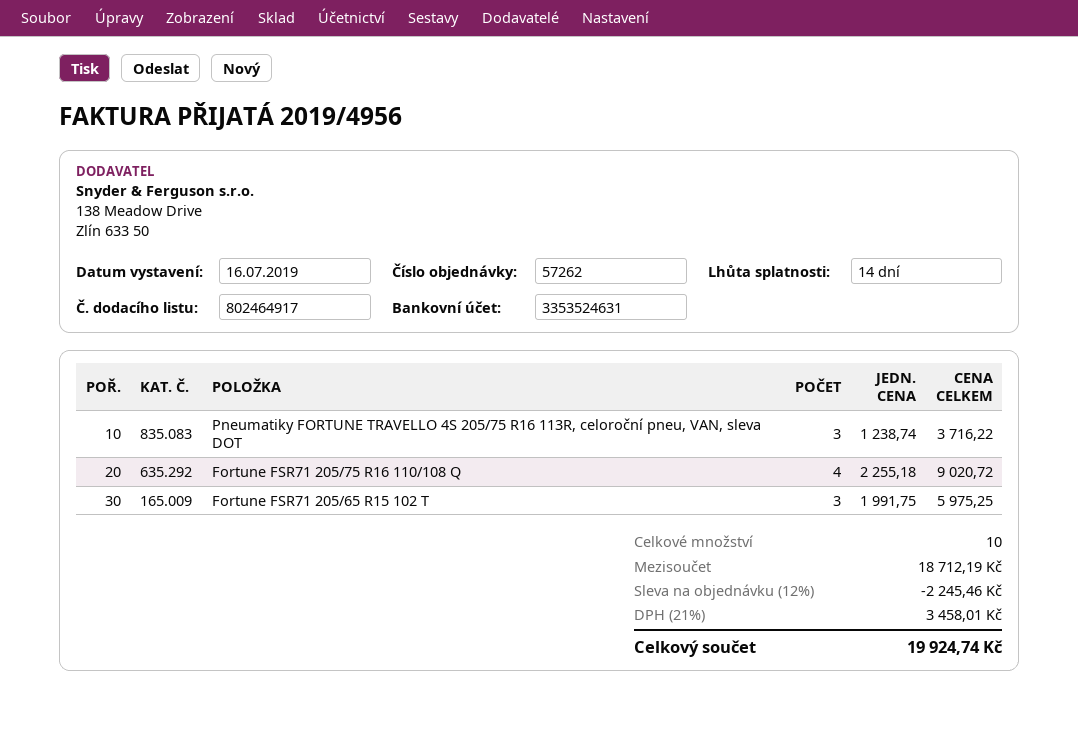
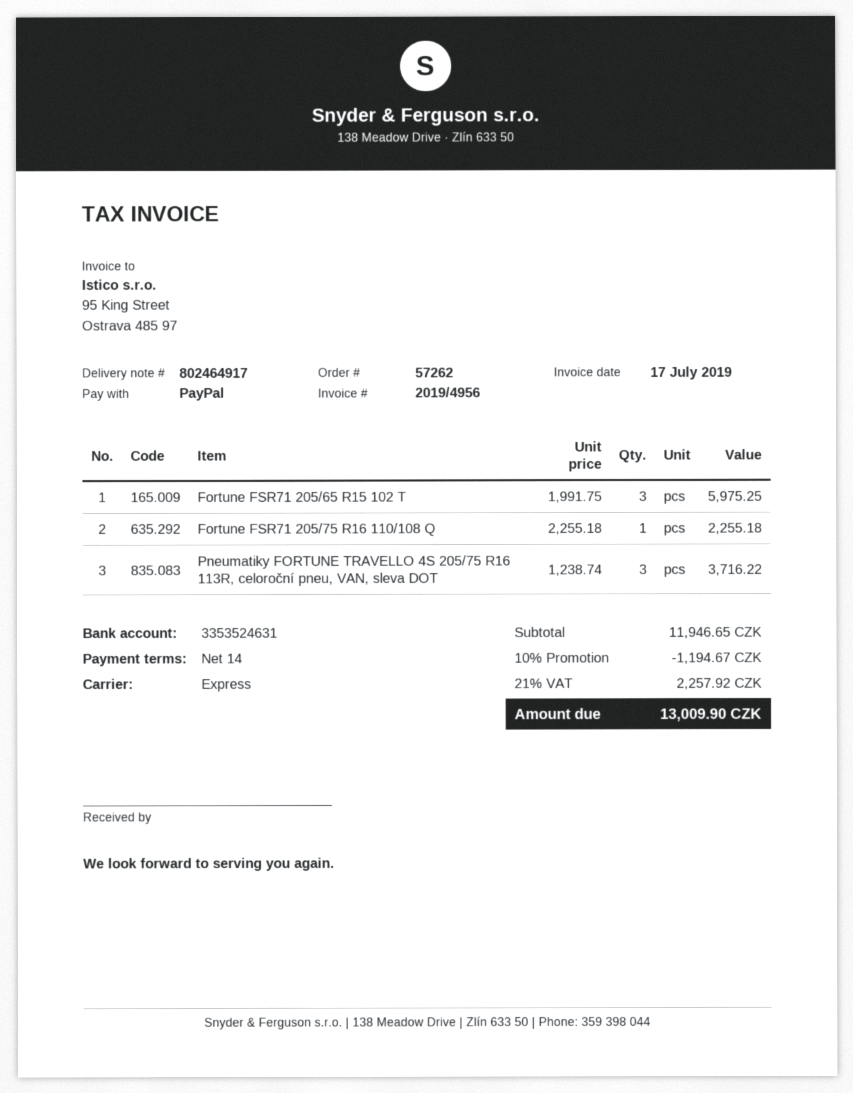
invoice date: 2019-07-16 -> 2019-07-17
Fortune FSR71 205/75 R16 110/108 Q: 4 x 2255.18 = 9020.72 -> 1 x 2255.18 = 2255.18
subtotal: 18712.19 -> 11946.65
discount: 12% = 2245.46 -> 10% = 1194.67
tax: 21% = 3458.01 -> 21% = 2257.92
total: 19924.74 -> 13009.90

